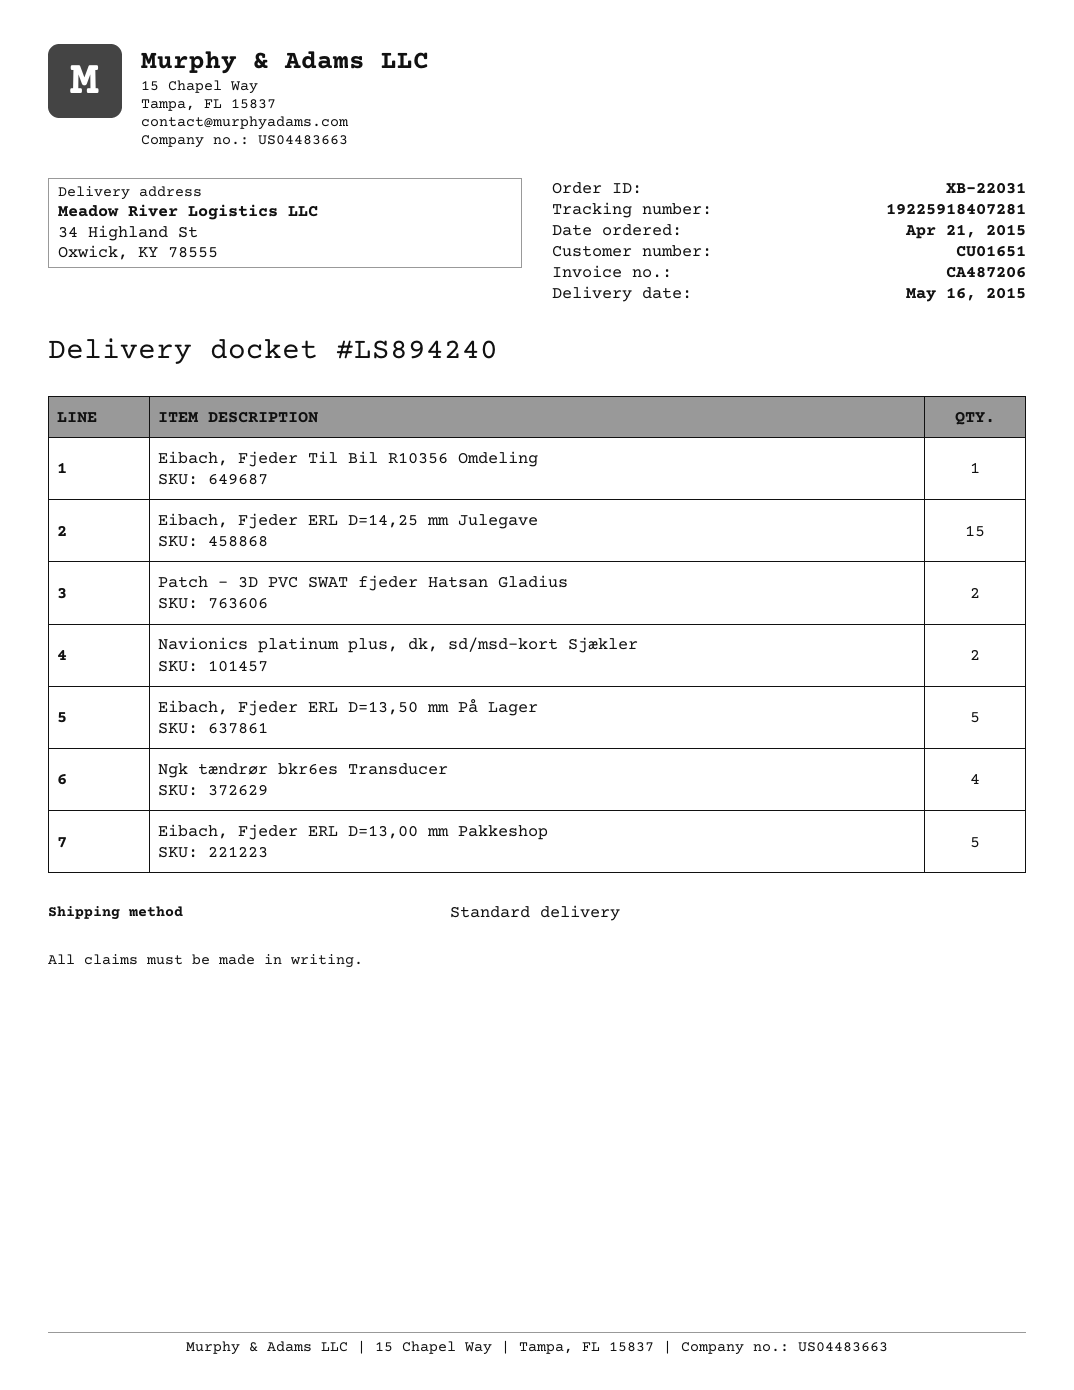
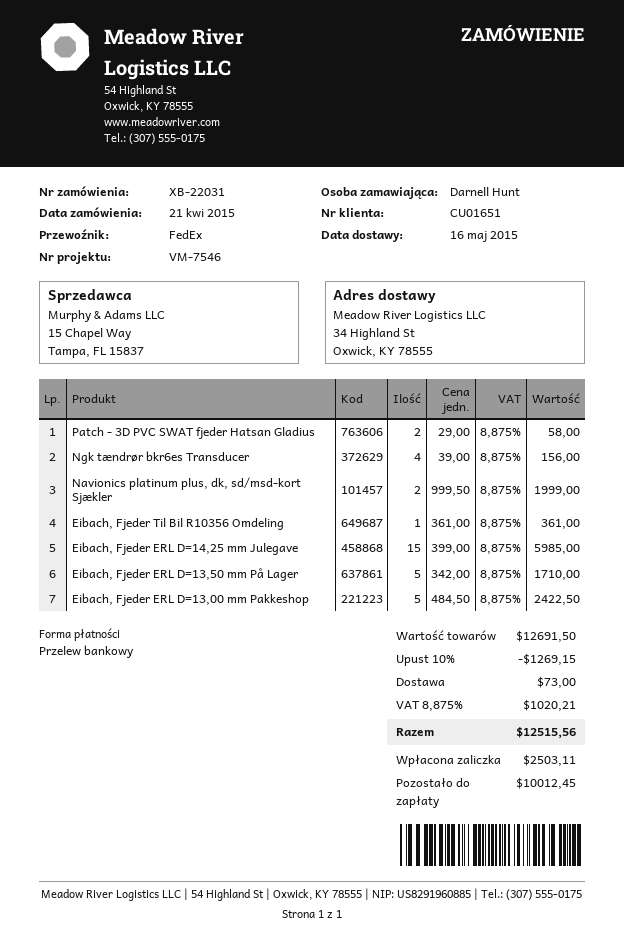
shipping method: standard -> FedEx

